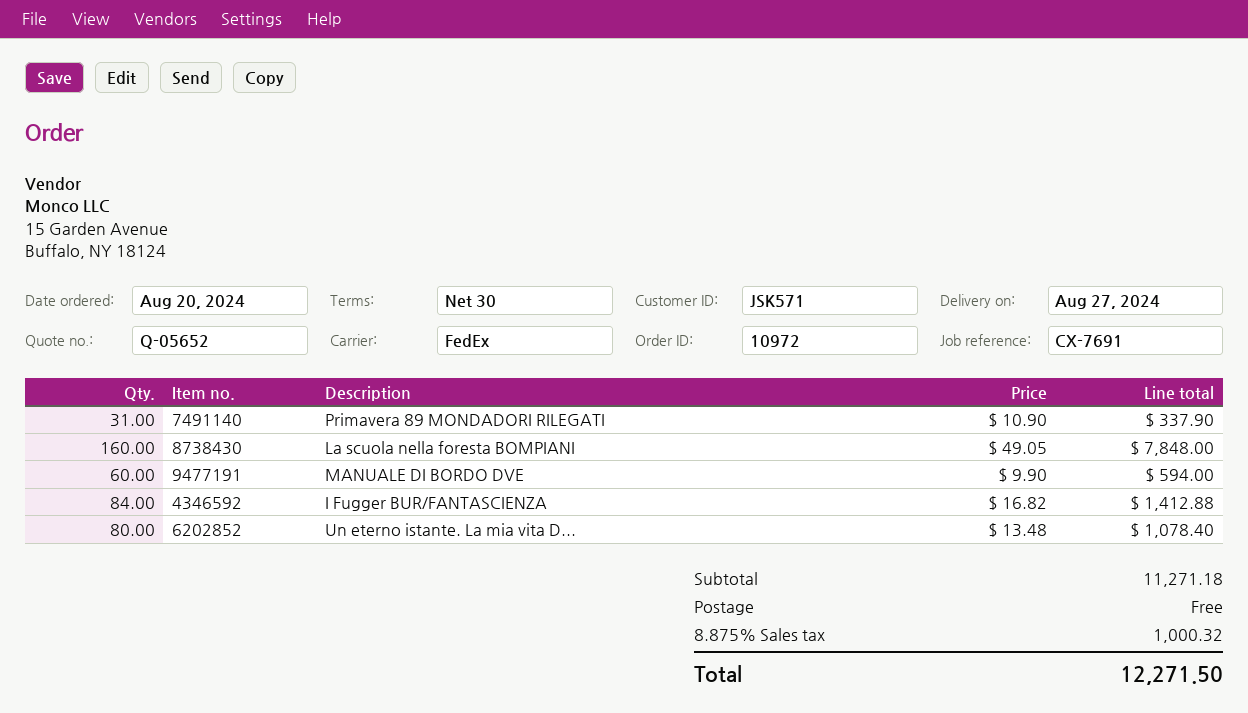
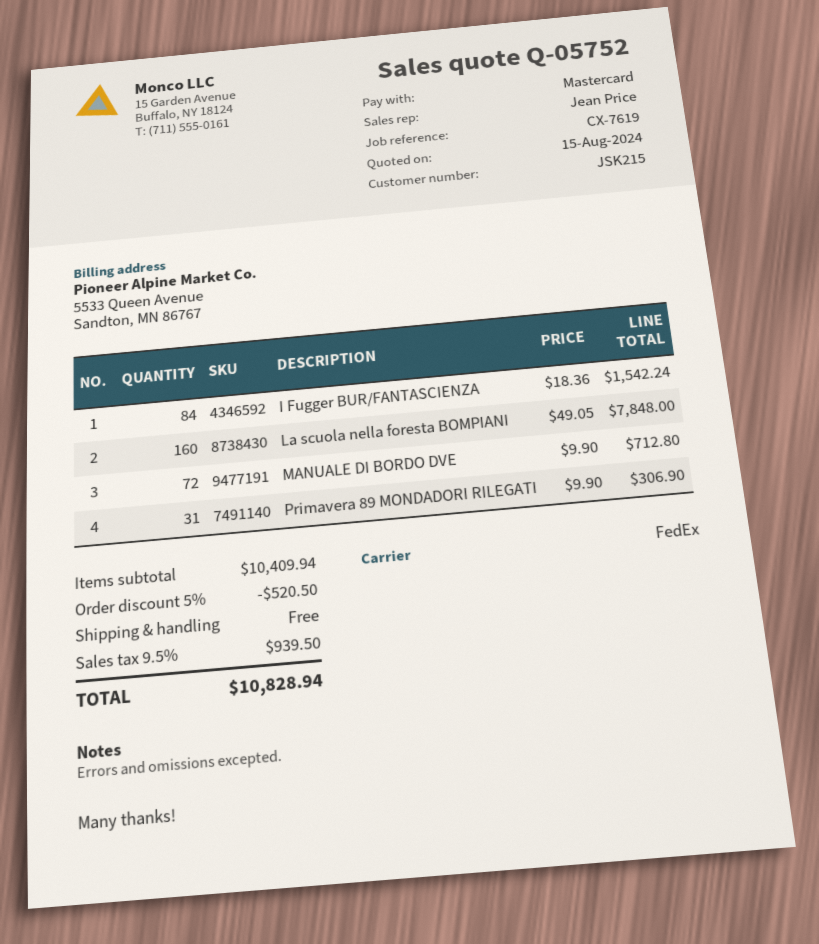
quote number: Q-05652 -> Q-05752
customer number: JSK571 -> JSK215
reference: CX-7691 -> CX-7619
Primavera 89 MONDADORI RILEGATI: 31 x 10.90 = 337.90 -> 31 x 9.90 = 306.90
MANUALE DI BORDO DVE: 60 x 9.90 = 594.00 -> 72 x 9.90 = 712.80
I Fugger BUR/FANTASCIENZA: 84 x 16.82 = 1412.88 -> 84 x 18.36 = 1542.24
Un eterno istante. La mia vita D...: 80 x 13.48 = 1078.40 -> none
subtotal: 11271.18 -> 10409.94
discount: none -> 5% = 520.50
tax: 8.875% = 1000.32 -> 9.5% = 939.50
total: 12271.50 -> 10828.94

